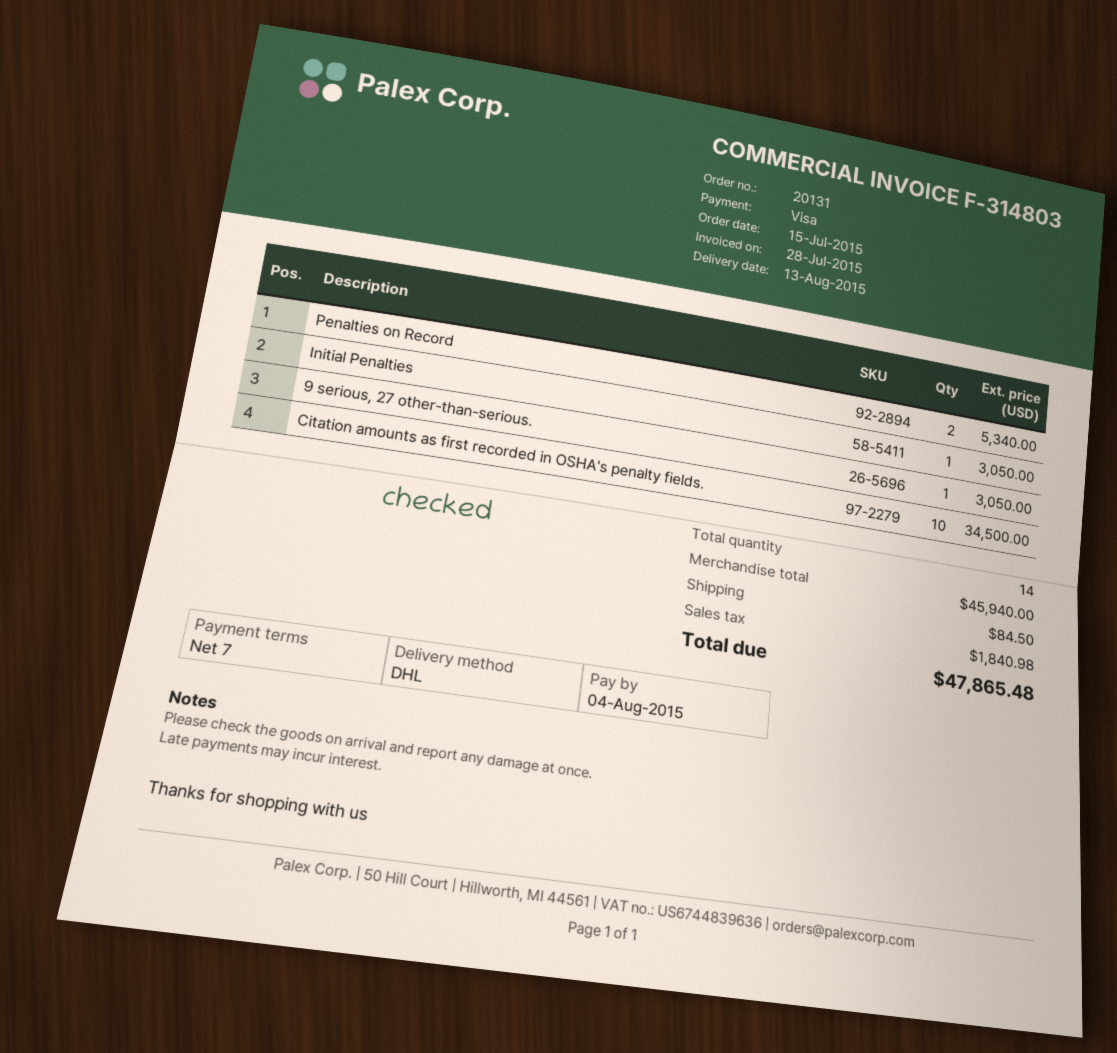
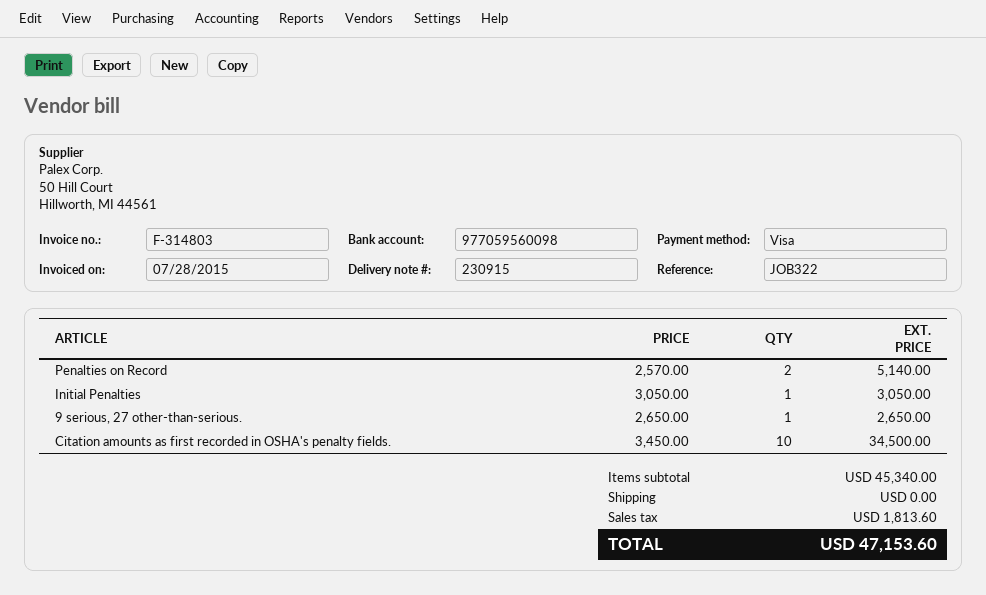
Penalties on Record: 2 for 5340.00 -> 2 for 5140.00
9 serious, 27 other-than-serious.: 1 for 3050.00 -> 1 for 2650.00
subtotal: 45940.00 -> 45340.00
shipping: 84.50 -> 0.00
tax: 1840.98 -> 1813.60
total: 47865.48 -> 47153.60

